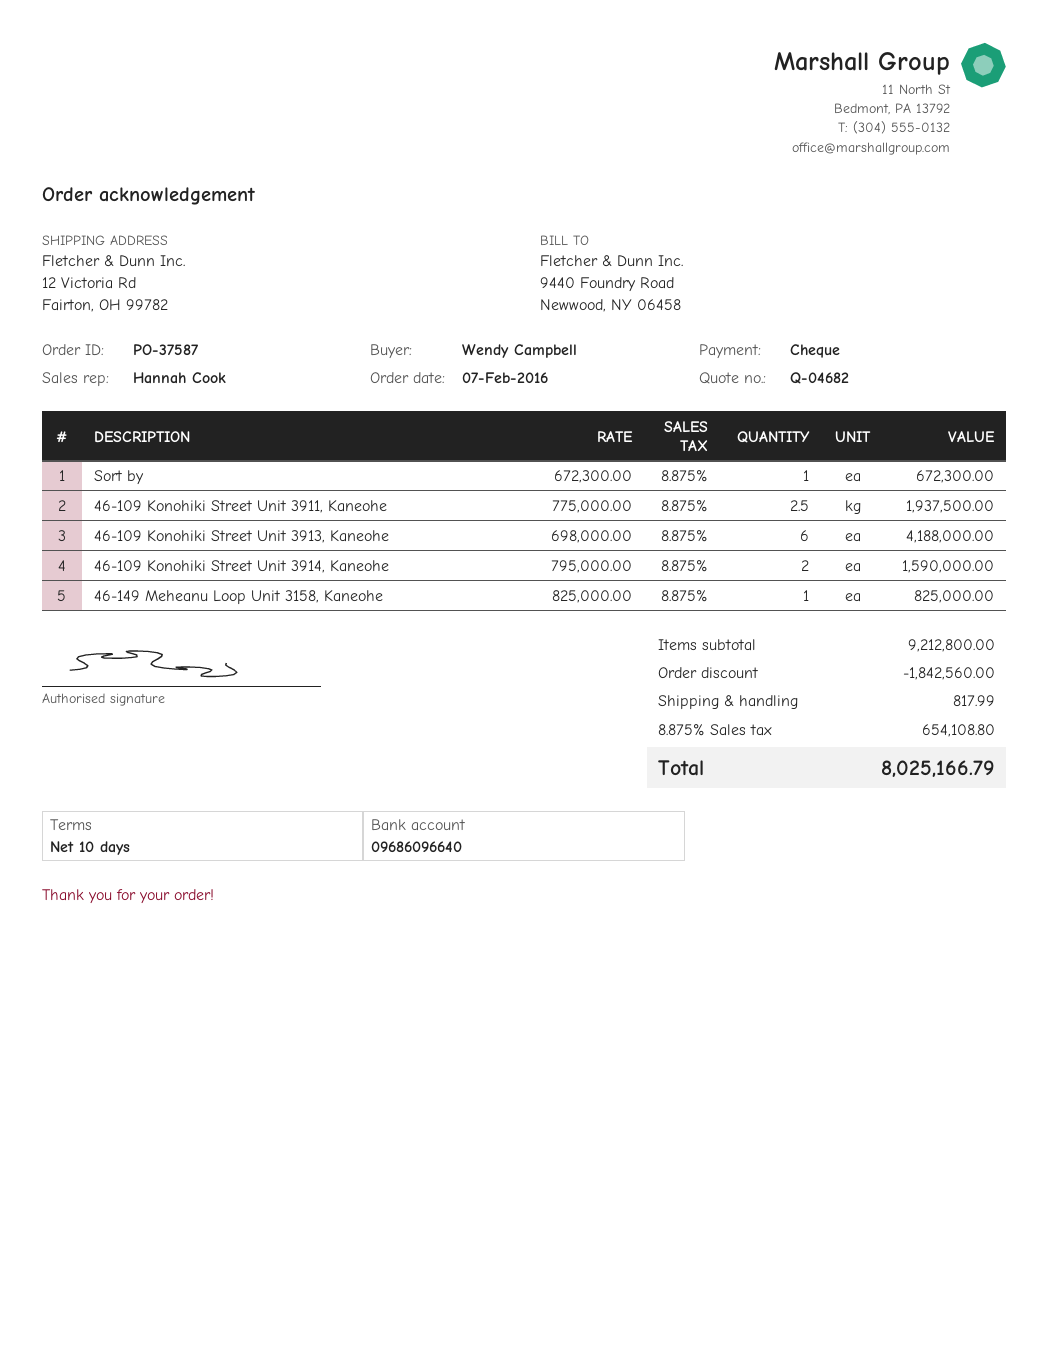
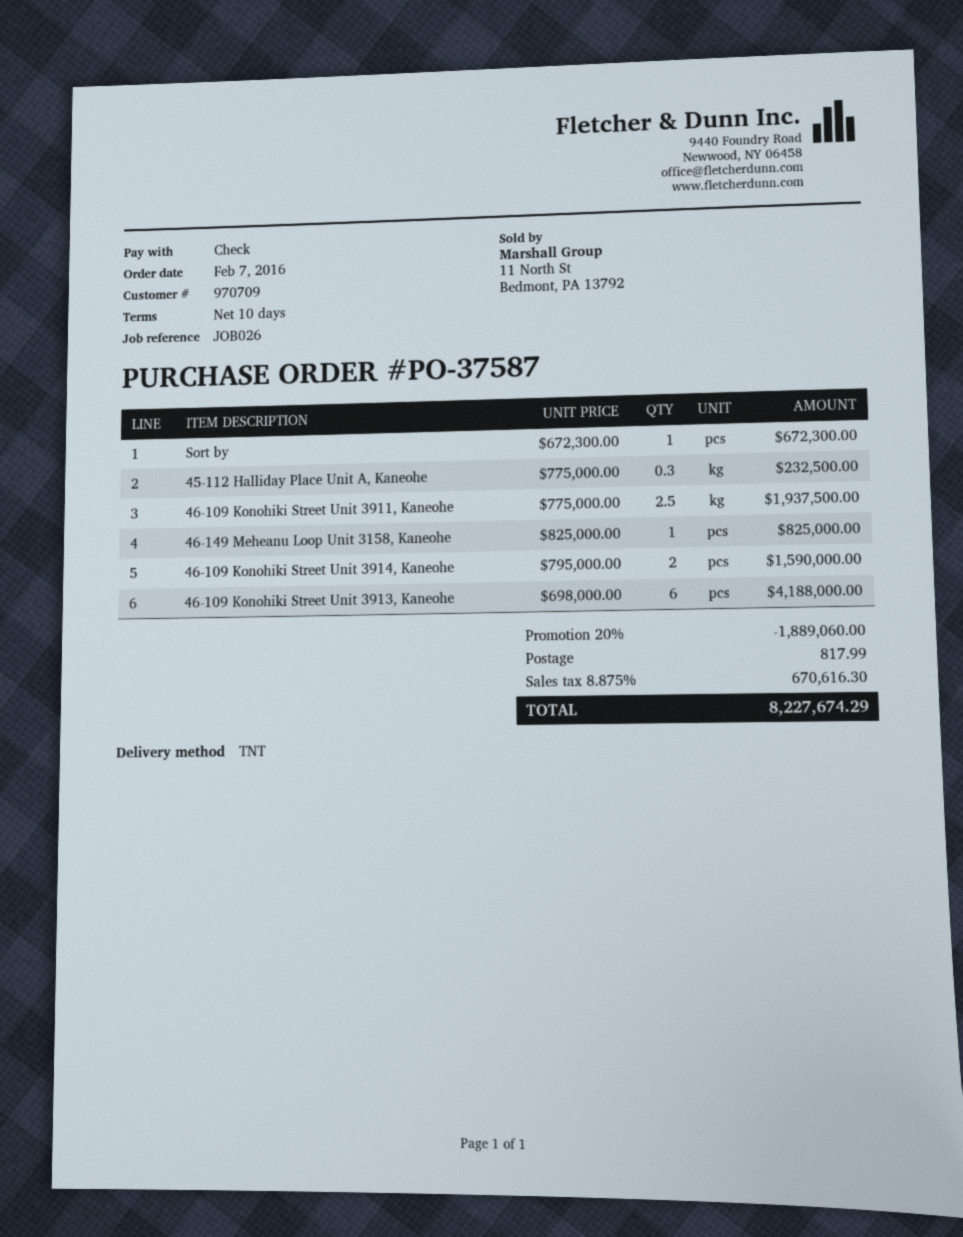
45-112 Halliday Place Unit A, Kaneohe: none -> 0.3 x 775000.00 = 232500.00
discount: 1842560.00 -> 1889060.00
tax: 8.875% = 654108.80 -> 8.875% = 670616.30
total: 8025166.79 -> 8227674.29

